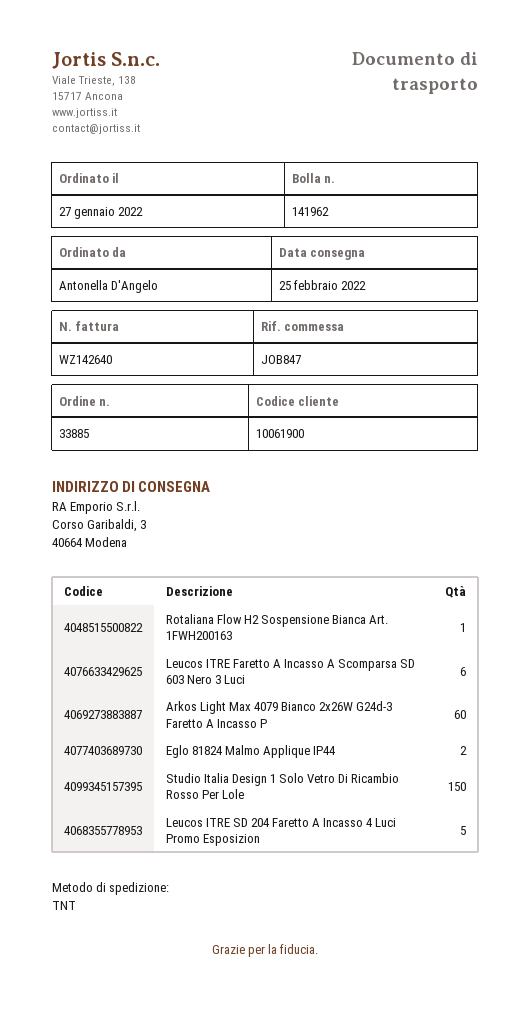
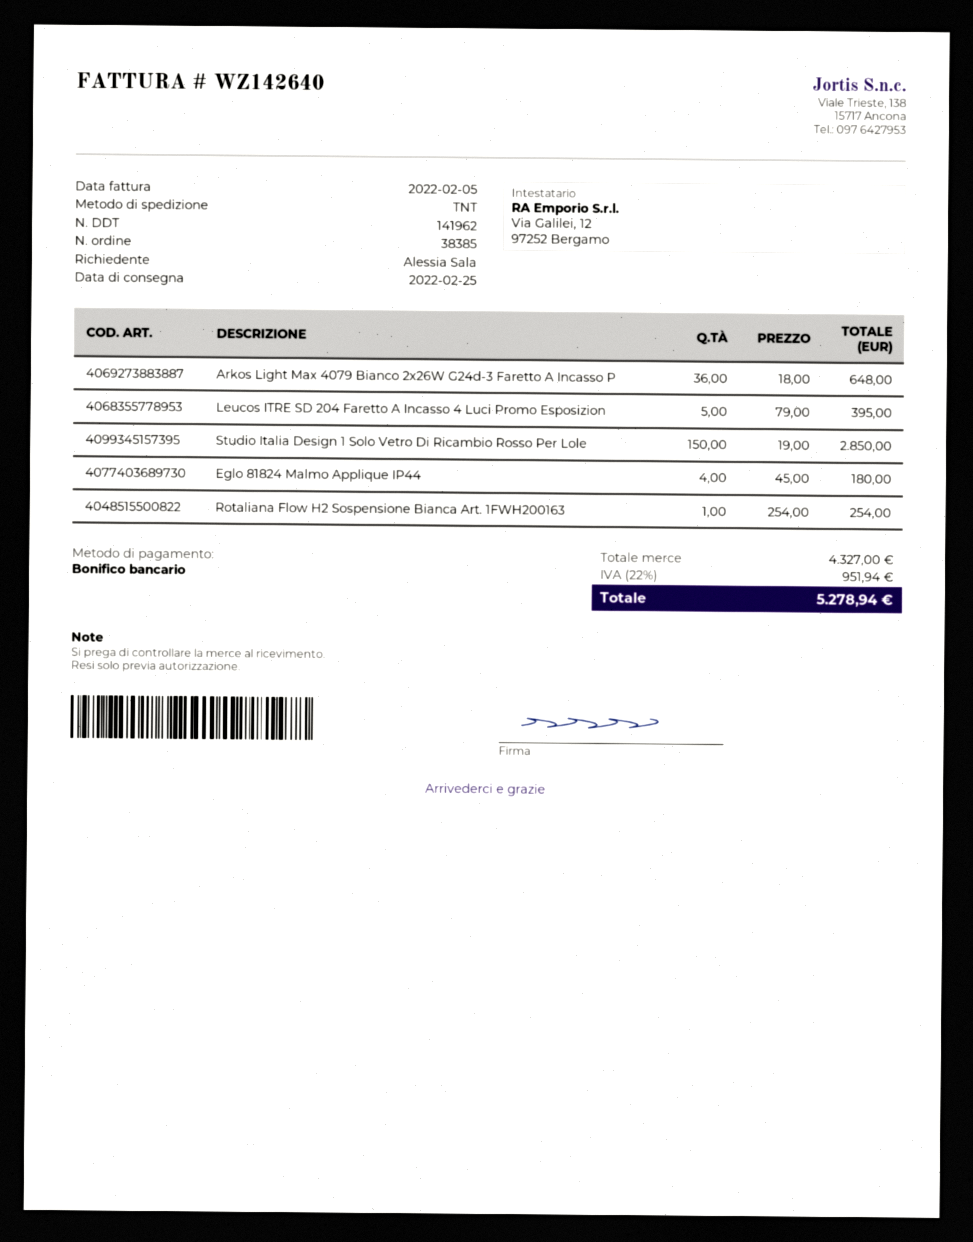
order number: 33885 -> 38385
ordered by: Antonella D'Angelo -> Alessia Sala
Leucos ITRE Faretto A Incasso A Scomparsa SD 603 Nero 3 Luci: 6 -> none
Arkos Light Max 4079 Bianco 2x26W G24d-3 Faretto A Incasso P: 60 -> 36
Eglo 81824 Malmo Applique IP44: 2 -> 4

